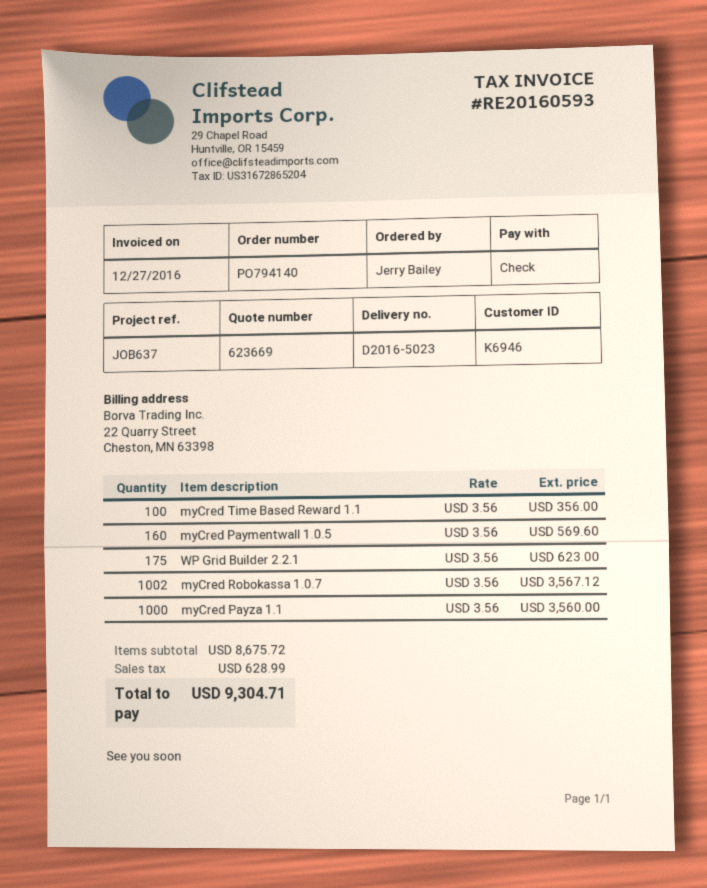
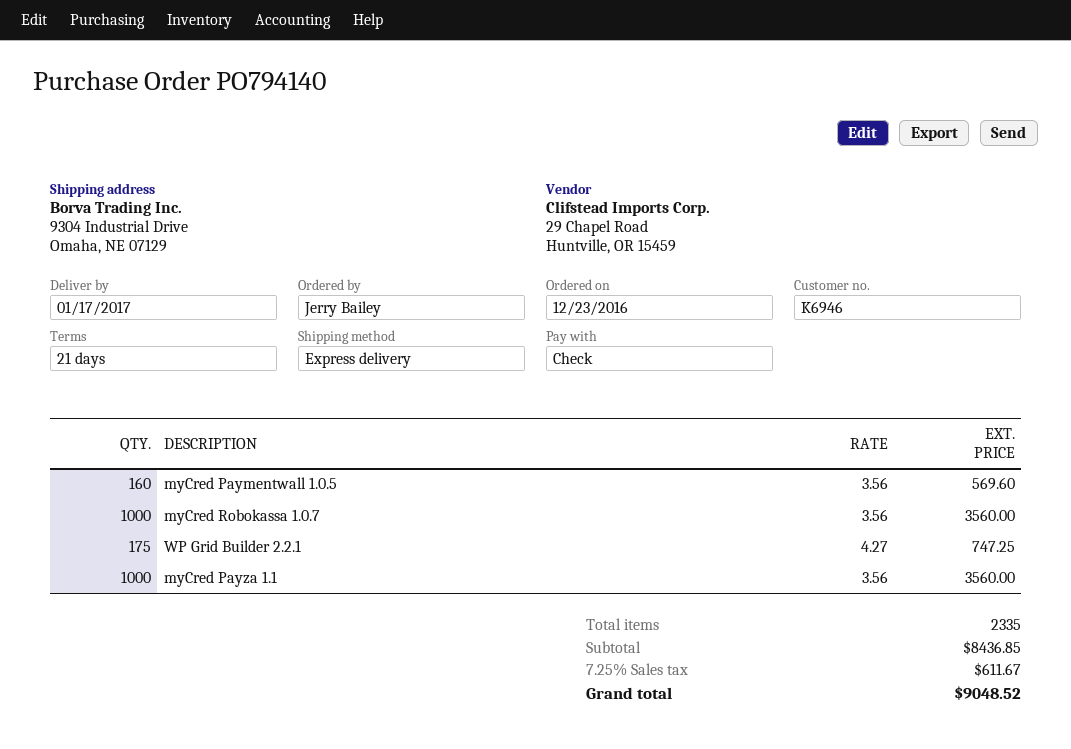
myCred Time Based Reward 1.1: 100 x 3.56 = 356.00 -> none
WP Grid Builder 2.2.1: 175 x 3.56 = 623.00 -> 175 x 4.27 = 747.25
myCred Robokassa 1.0.7: 1002 x 3.56 = 3567.12 -> 1000 x 3.56 = 3560.00
subtotal: 8675.72 -> 8436.85
tax: 628.99 -> 611.67
total: 9304.71 -> 9048.52

